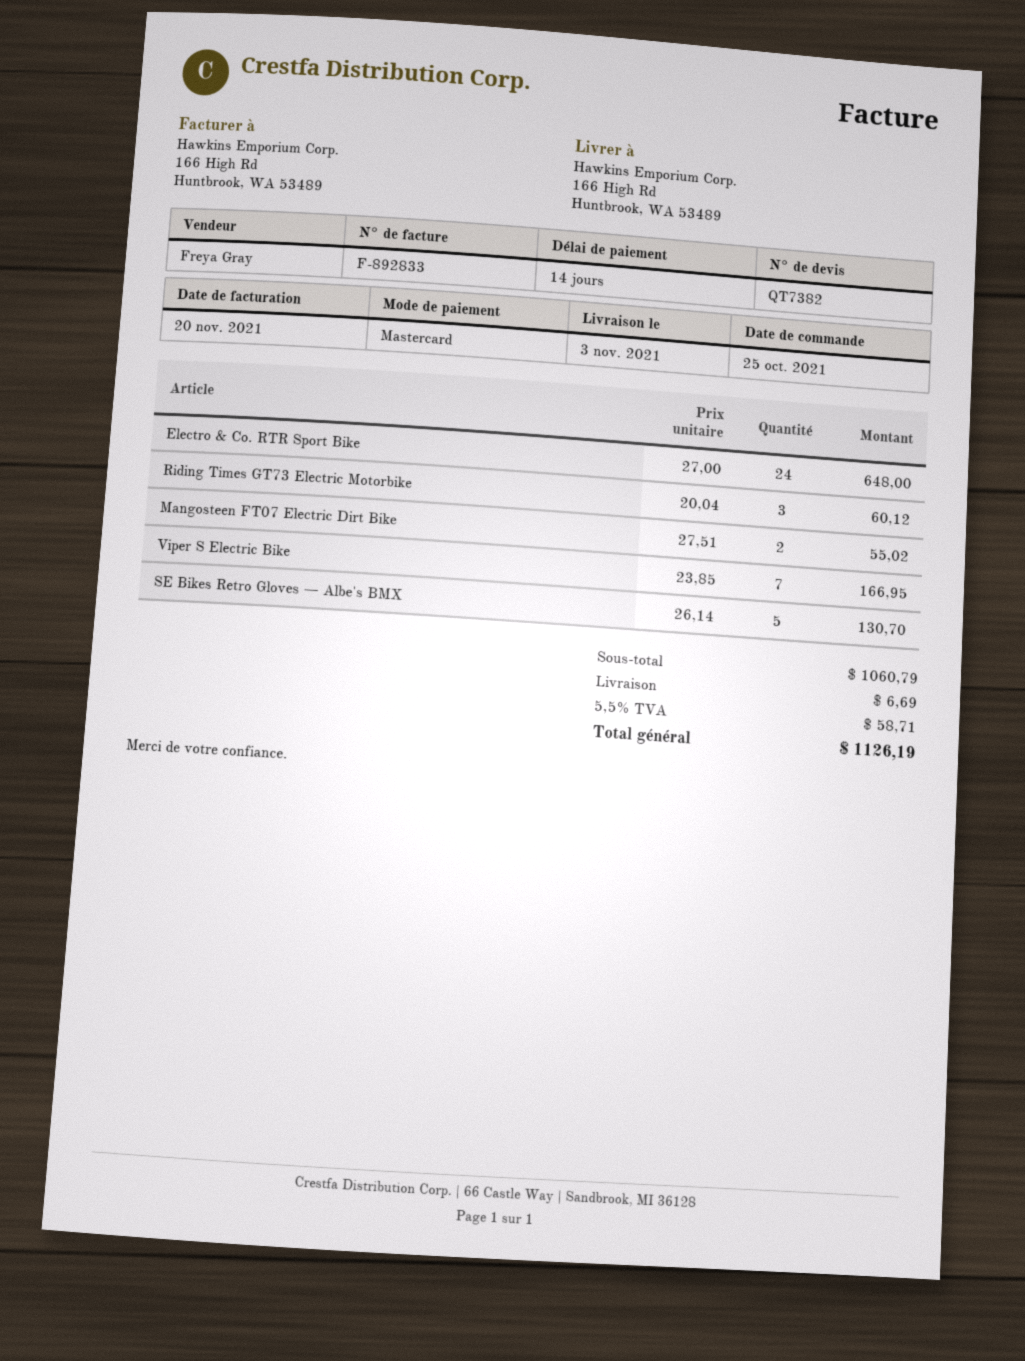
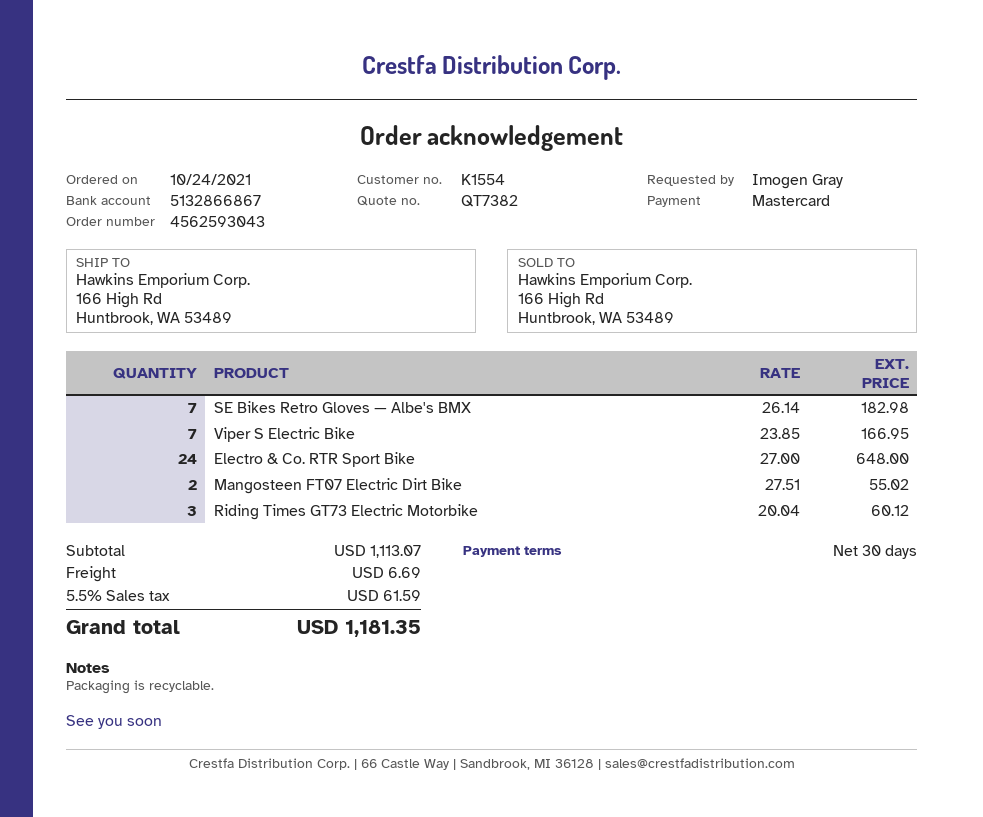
order date: 2021-10-25 -> 2021-10-24
payment terms: 14 days -> 30 days
SE Bikes Retro Gloves — Albe's BMX: 5 x 26.14 = 130.70 -> 7 x 26.14 = 182.98
subtotal: 1060.79 -> 1113.07
tax: 5.5% = 58.71 -> 5.5% = 61.59
total: 1126.19 -> 1181.35

